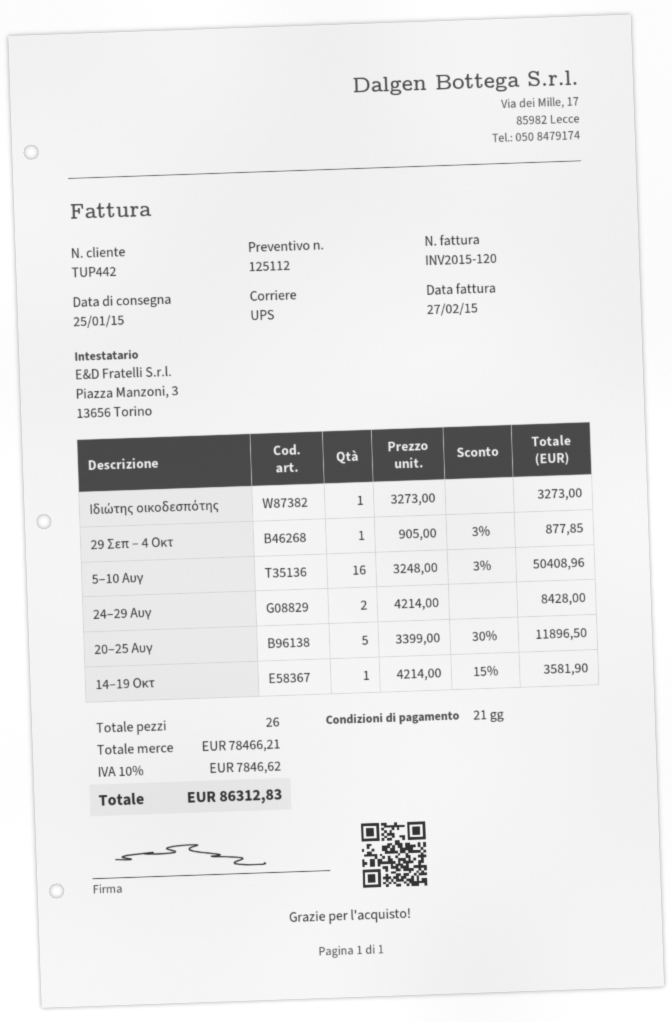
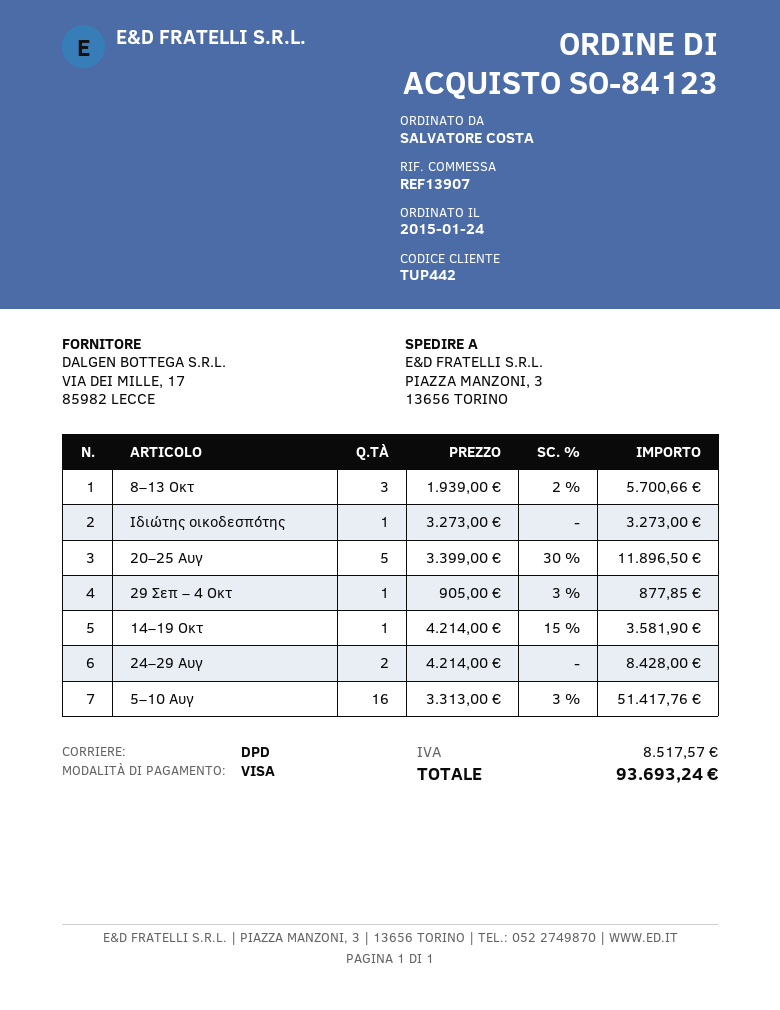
shipping method: UPS -> DPD
5–10 Αυγ: 16 x 3248.00 - 3% = 50408.96 -> 16 x 3313.00 - 3% = 51417.76
8–13 Οκτ: none -> 3 x 1939.00 - 2% = 5700.66
tax: 7846.62 -> 8517.57
total: 86312.83 -> 93693.24

